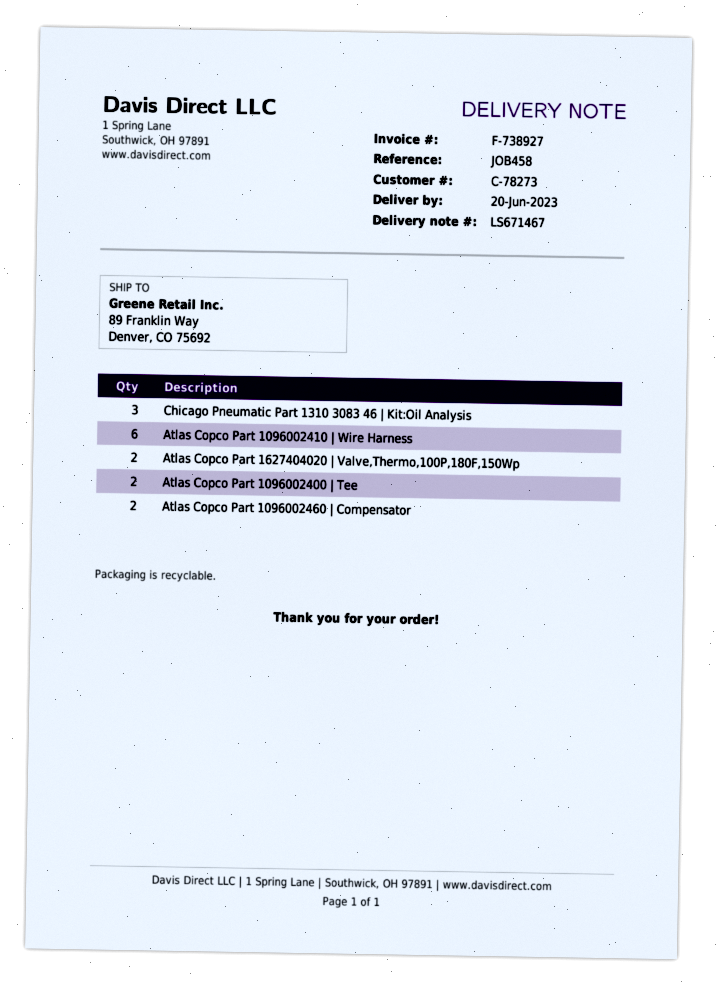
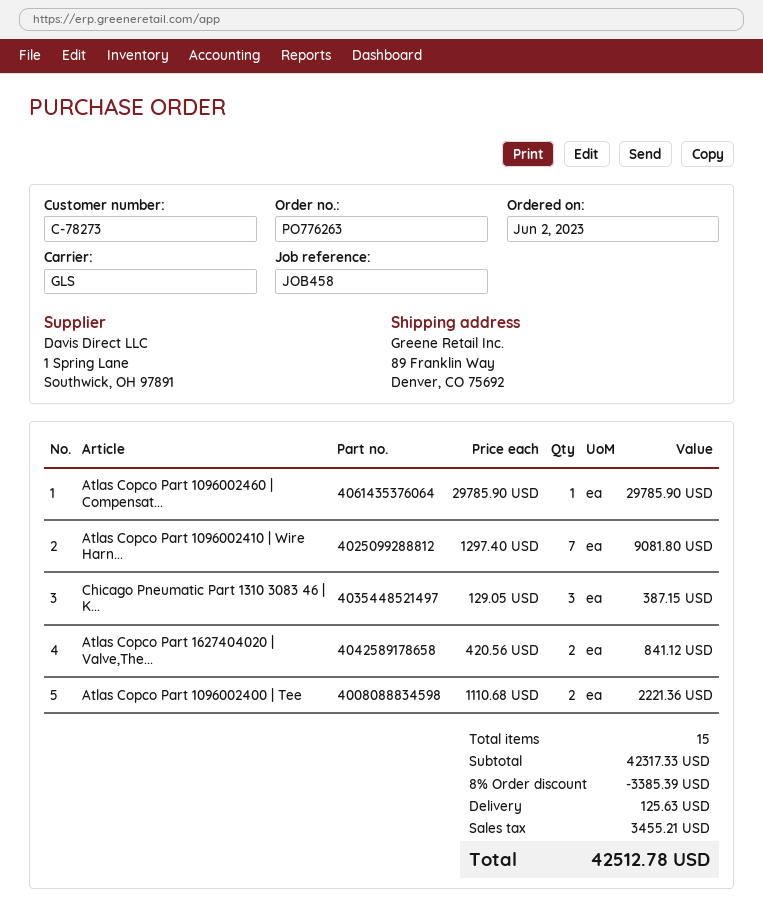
Atlas Copco Part 1096002410 | Wire Harness: 6 -> 7
Atlas Copco Part 1096002460 | Compensator: 2 -> 1

